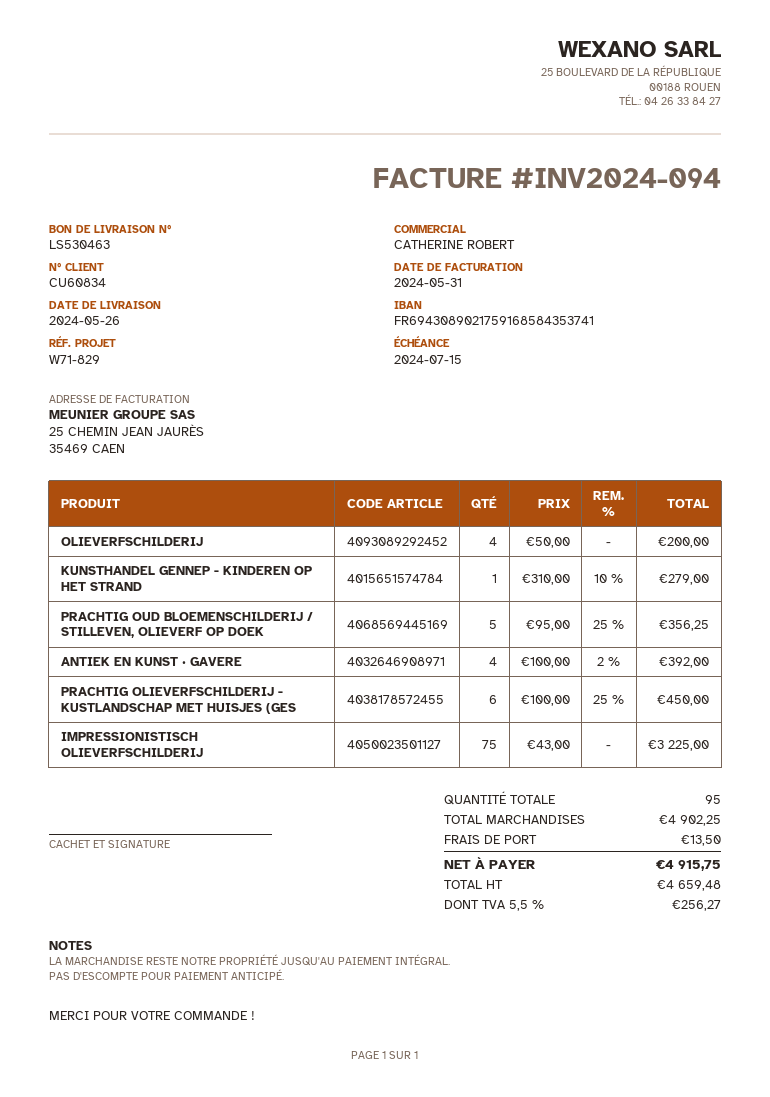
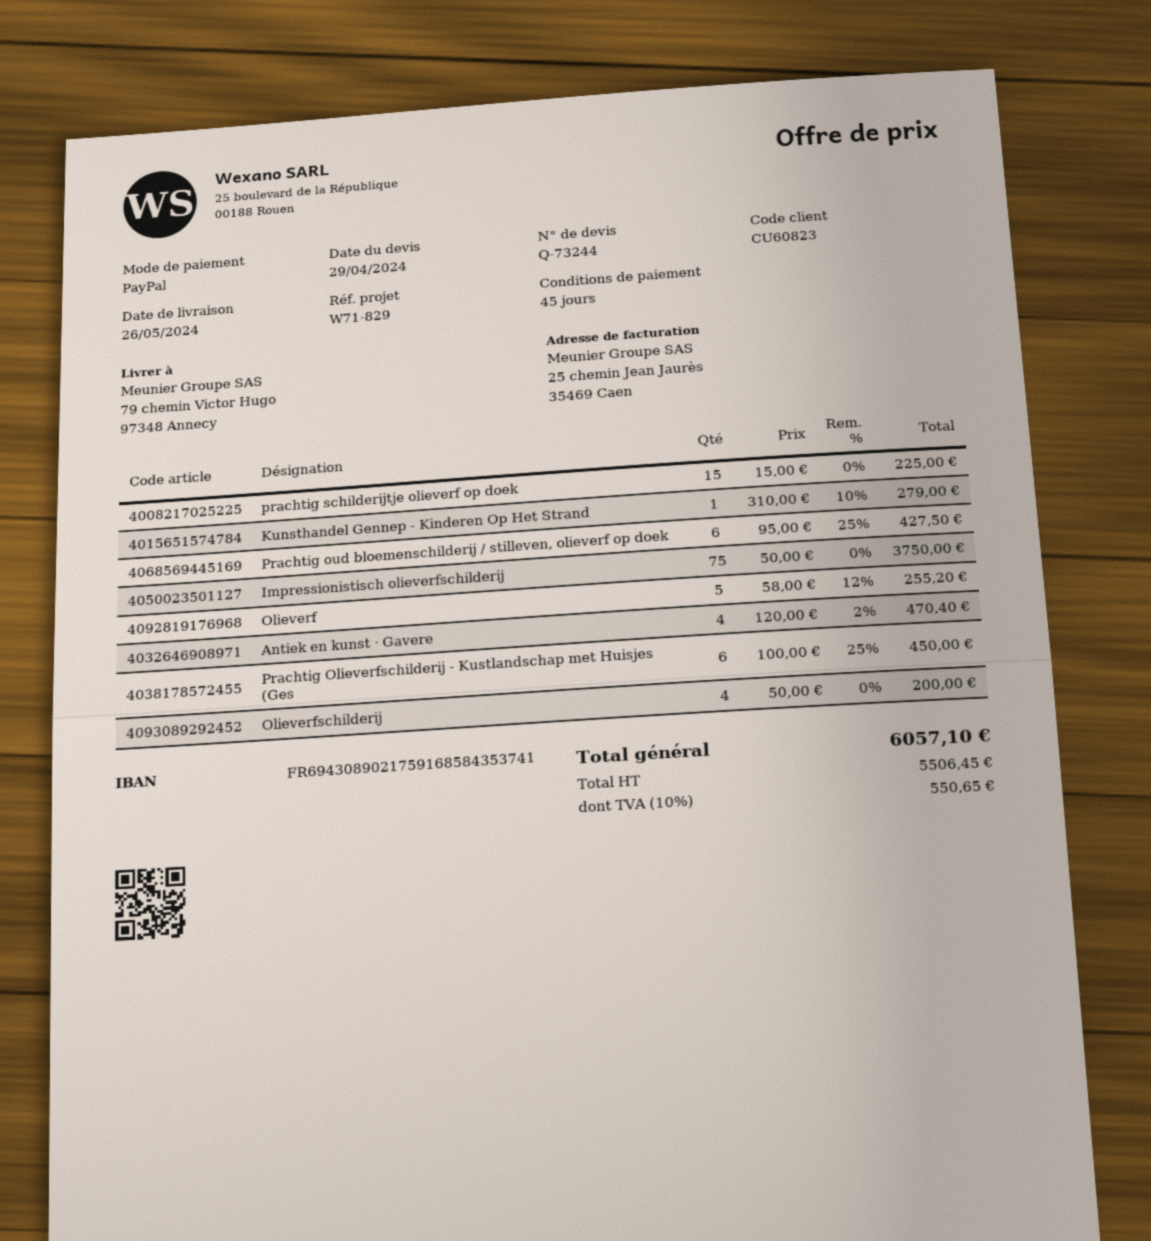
customer number: CU60834 -> CU60823
PRACHTIG OUD BLOEMENSCHILDERIJ / STILLEVEN, OLIEVERF OP DOEK: 5 x 95.00 - 25% = 356.25 -> 6 x 95.00 - 25% = 427.50
ANTIEK EN KUNST · GAVERE: 4 x 100.00 - 2% = 392.00 -> 4 x 120.00 - 2% = 470.40
IMPRESSIONISTISCH OLIEVERFSCHILDERIJ: 75 x 43.00 = 3225.00 -> 75 x 50.00 = 3750.00
prachtig schilderijtje olieverf op doek: none -> 15 x 15.00 = 225.00
Olieverf: none -> 5 x 58.00 - 12% = 255.20
shipping: 13.50 -> none
net: 4659.48 -> 5506.45
tax: 5.5% = 256.27 -> 10% = 550.65
total: 4915.75 -> 6057.10

